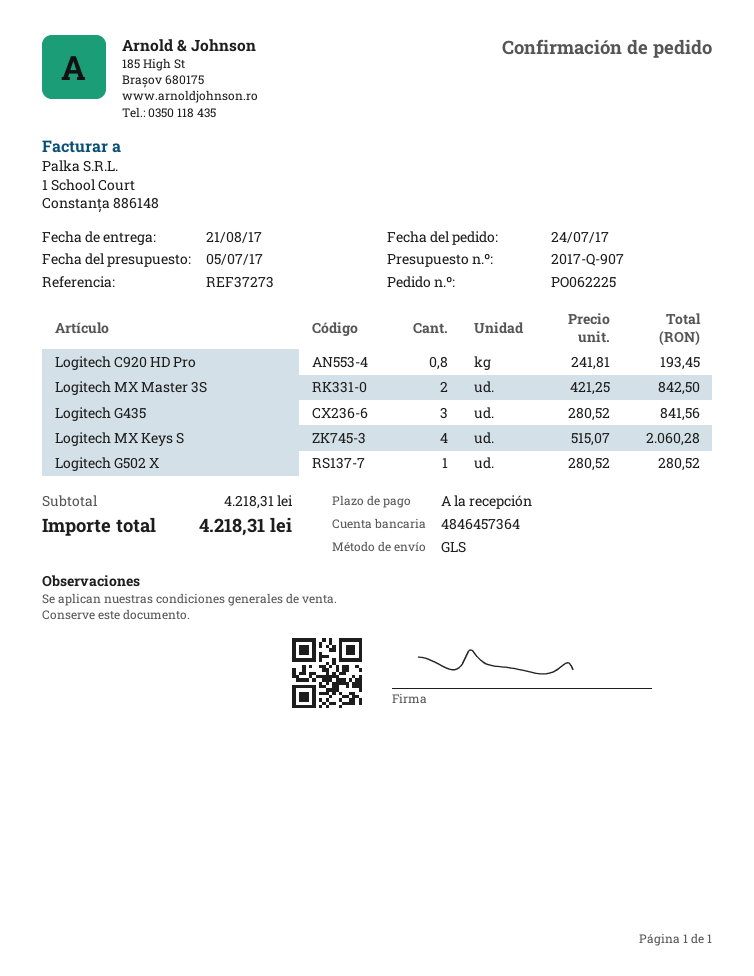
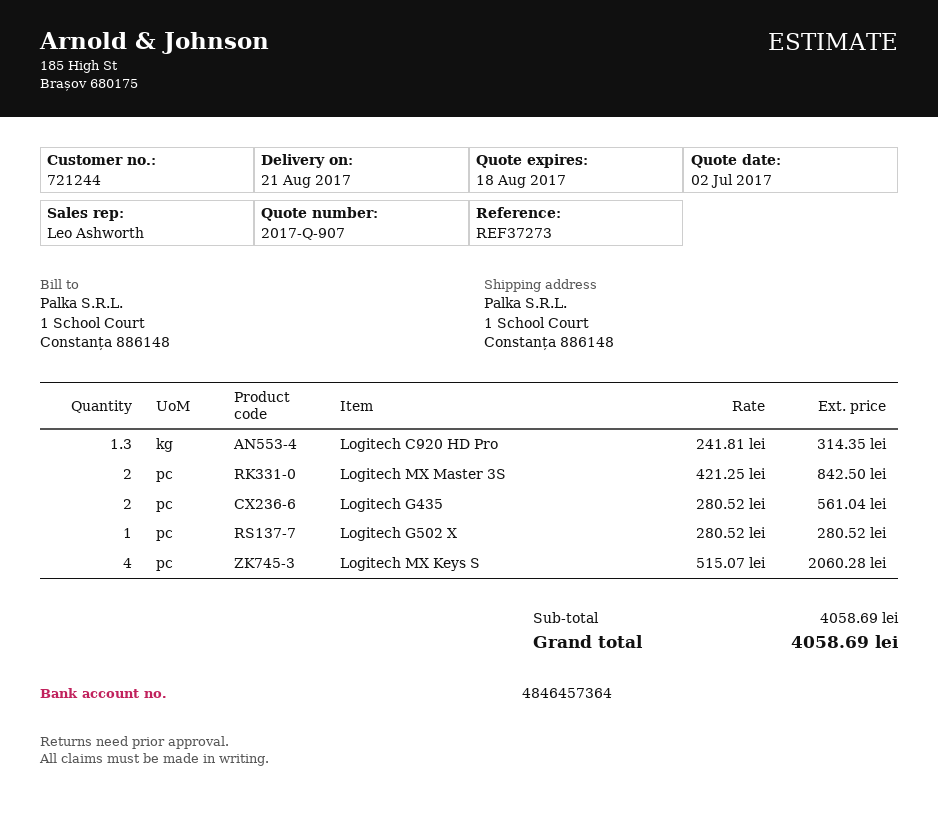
quote date: 2017-07-05 -> 2017-07-02
Logitech C920 HD Pro: 0.8 x 241.81 = 193.45 -> 1.3 x 241.81 = 314.35
Logitech G435: 3 x 280.52 = 841.56 -> 2 x 280.52 = 561.04
subtotal: 4218.31 -> 4058.69
total: 4218.31 -> 4058.69

